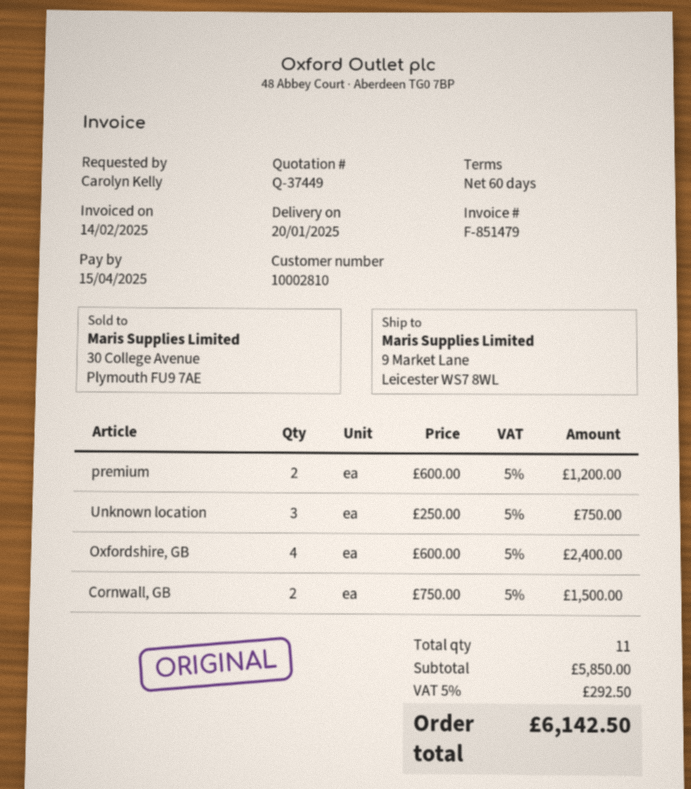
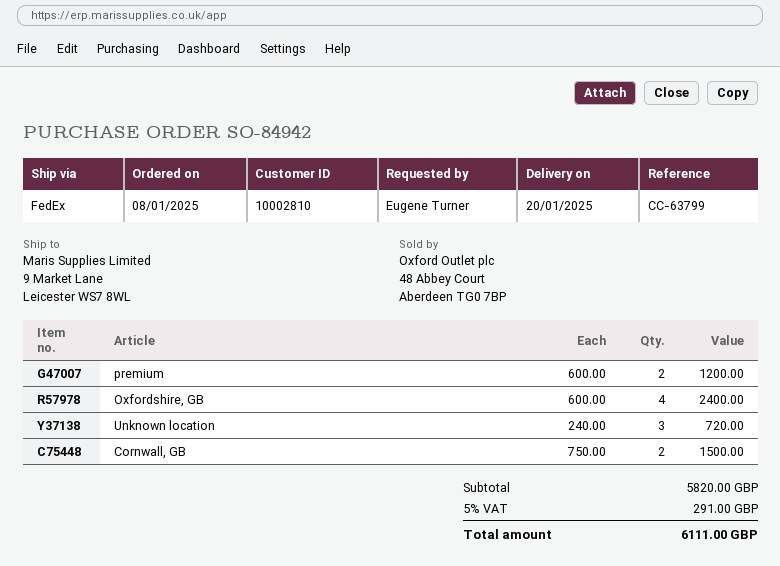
ordered by: Carolyn Kelly -> Eugene Turner
Unknown location: 3 x 250.00 = 750.00 -> 3 x 240.00 = 720.00
subtotal: 5850.00 -> 5820.00
tax: 5% = 292.50 -> 5% = 291.00
total: 6142.50 -> 6111.00

